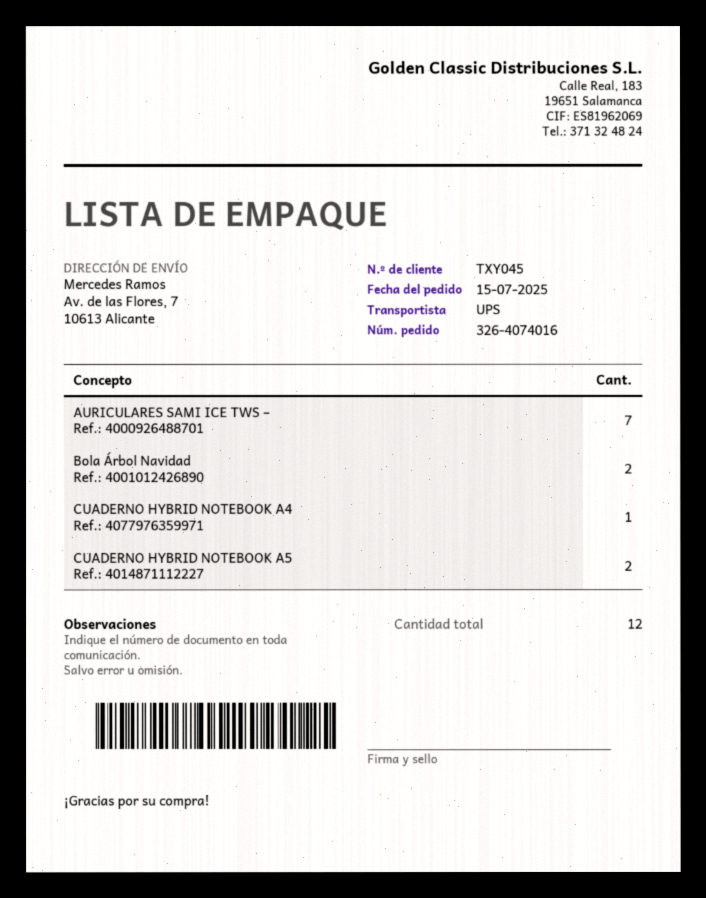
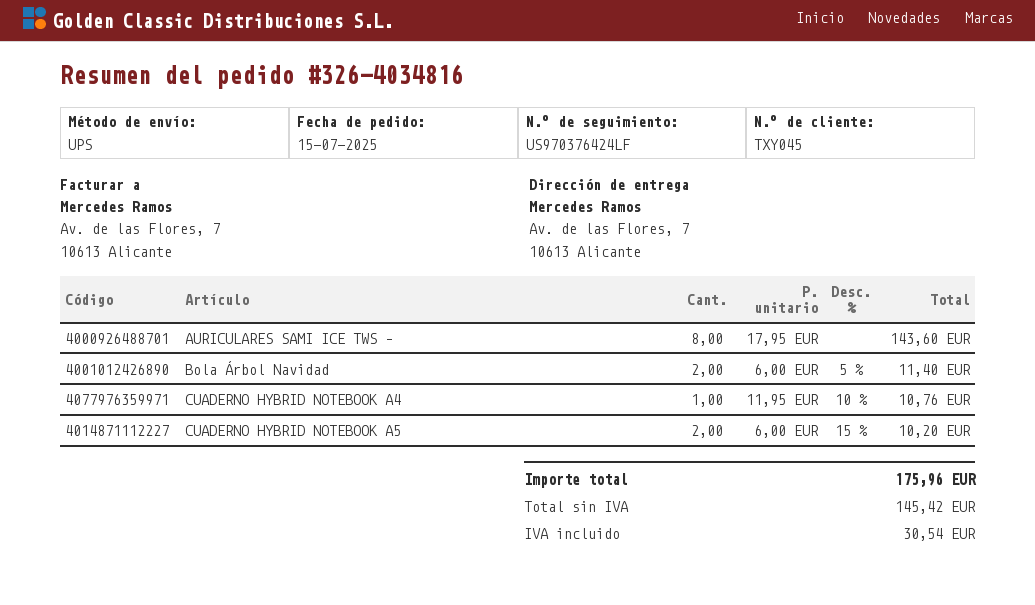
order number: 326-4074016 -> 326-4034816
AURICULARES SAMI ICE TWS –: 7 -> 8

